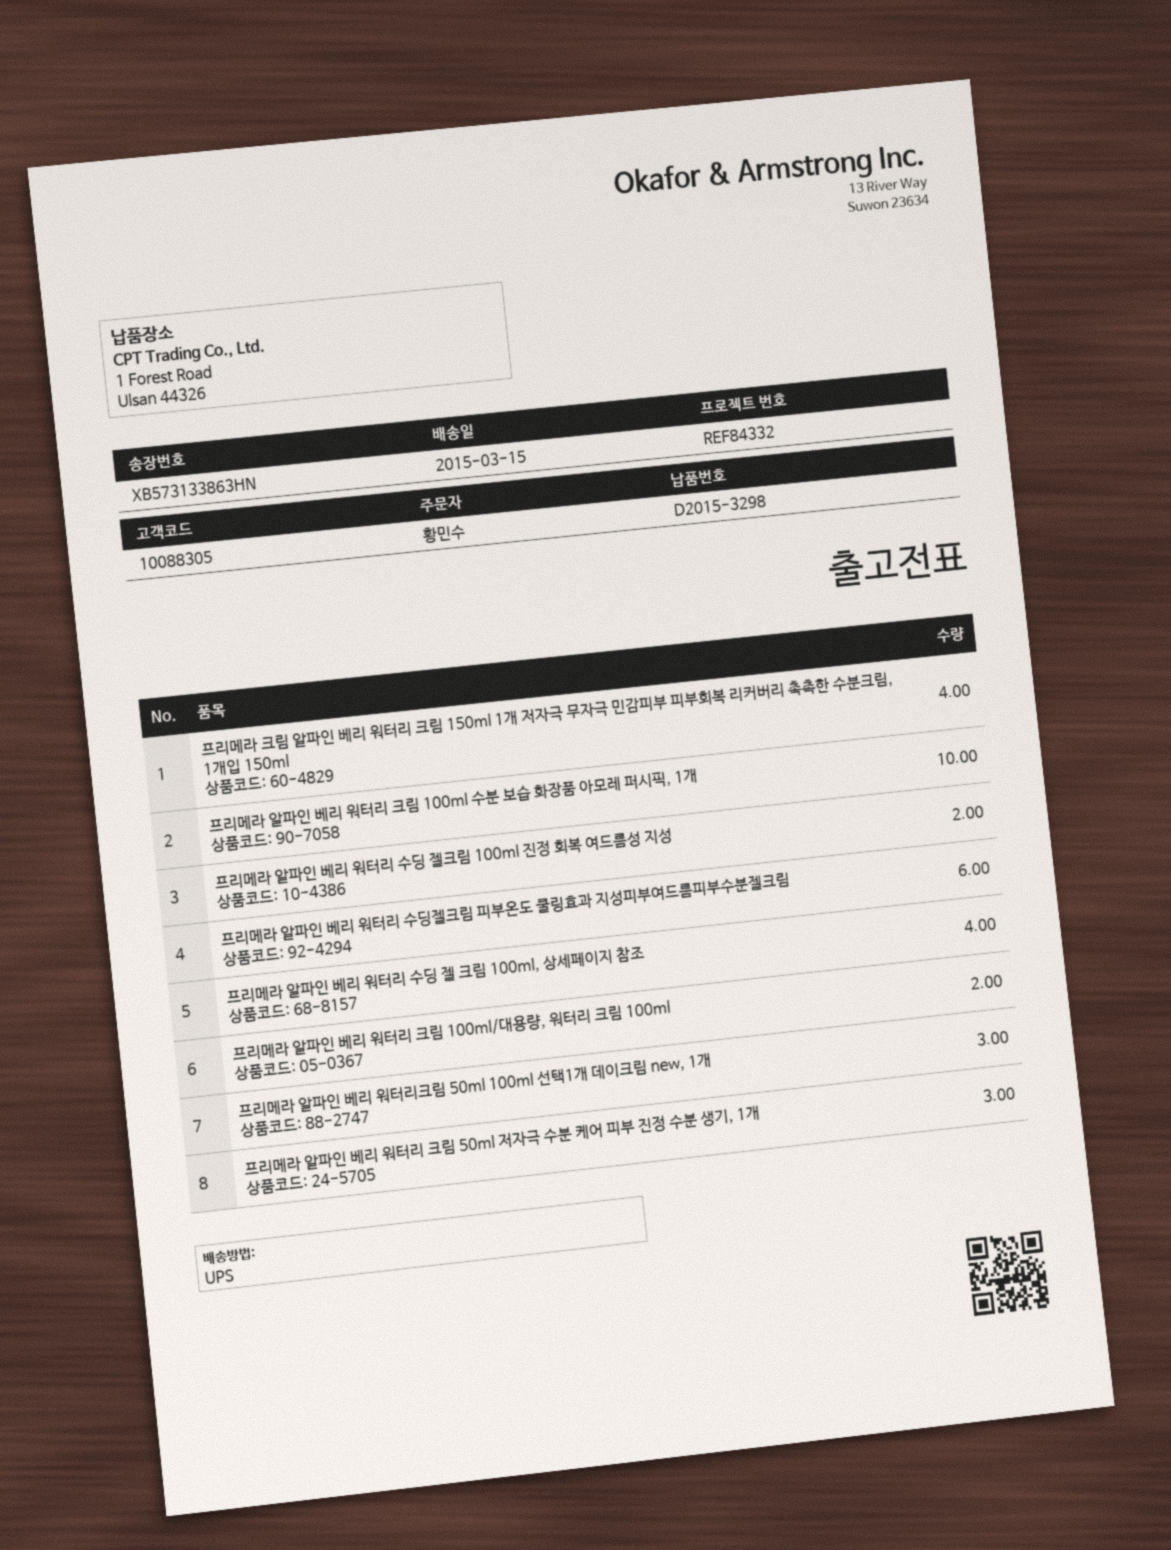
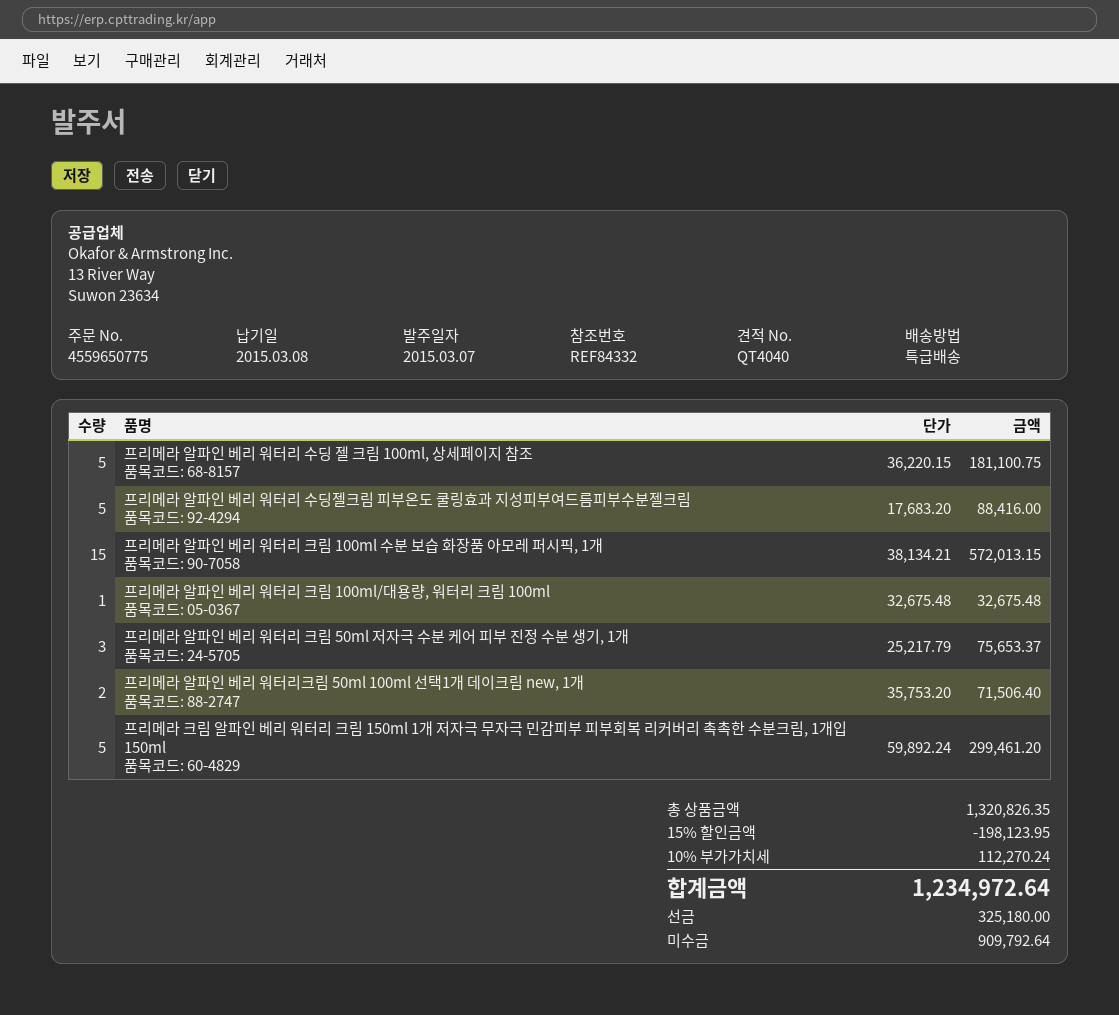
delivery date: 2015-03-15 -> 2015-03-08
shipping method: UPS -> express
프리메라 크림 알파인 베리 워터리 크림 150ml 1개 저자극 무자극 민감피부 피부회복 리커버리 촉촉한 수분크림, 1개입 150ml: 4 -> 5
프리메라 알파인 베리 워터리 크림 100ml 수분 보습 화장품 아모레 퍼시픽, 1개: 10 -> 15
프리메라 알파인 베리 워터리 수딩 젤크림 100ml 진정 회복 여드름성 지성: 2 -> none
프리메라 알파인 베리 워터리 수딩젤크림 피부온도 쿨링효과 지성피부여드름피부수분젤크림: 6 -> 5
프리메라 알파인 베리 워터리 수딩 젤 크림 100ml, 상세페이지 참조: 4 -> 5
프리메라 알파인 베리 워터리 크림 100ml/대용량, 워터리 크림 100ml: 2 -> 1
프리메라 알파인 베리 워터리크림 50ml 100ml 선택1개 데이크림 new, 1개: 3 -> 2

